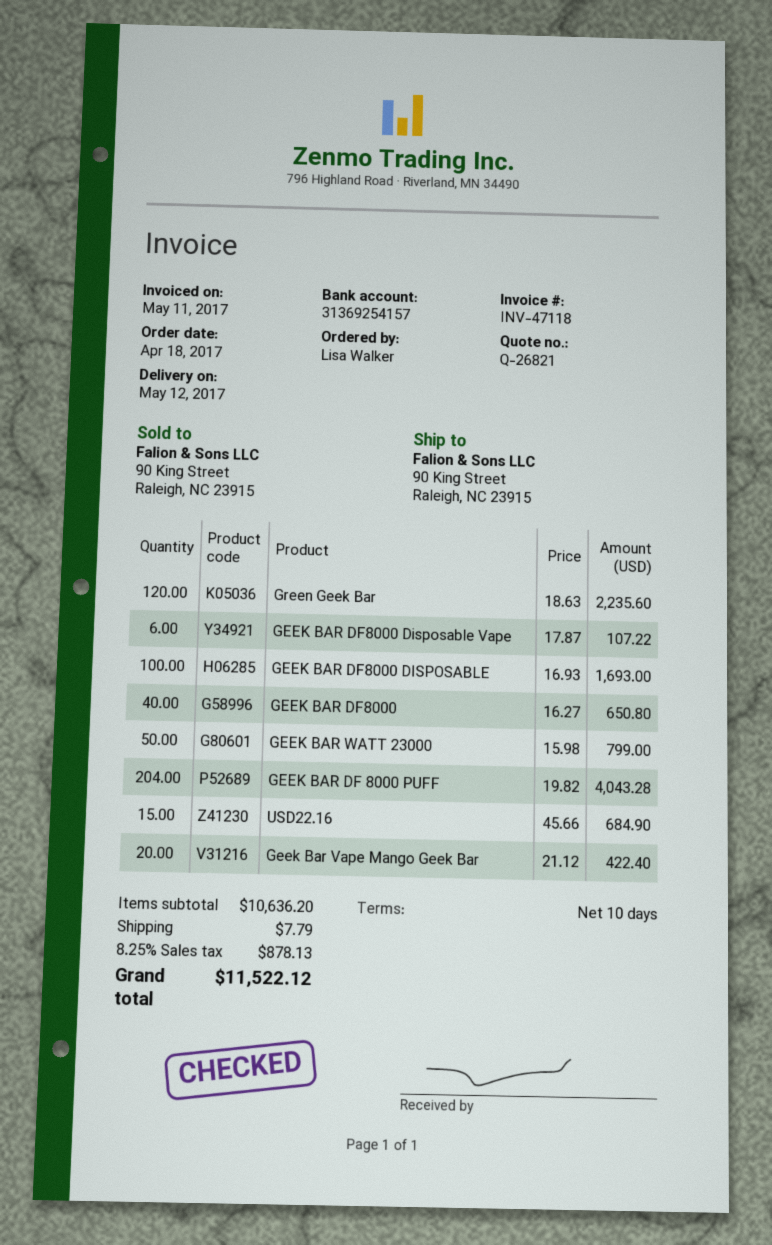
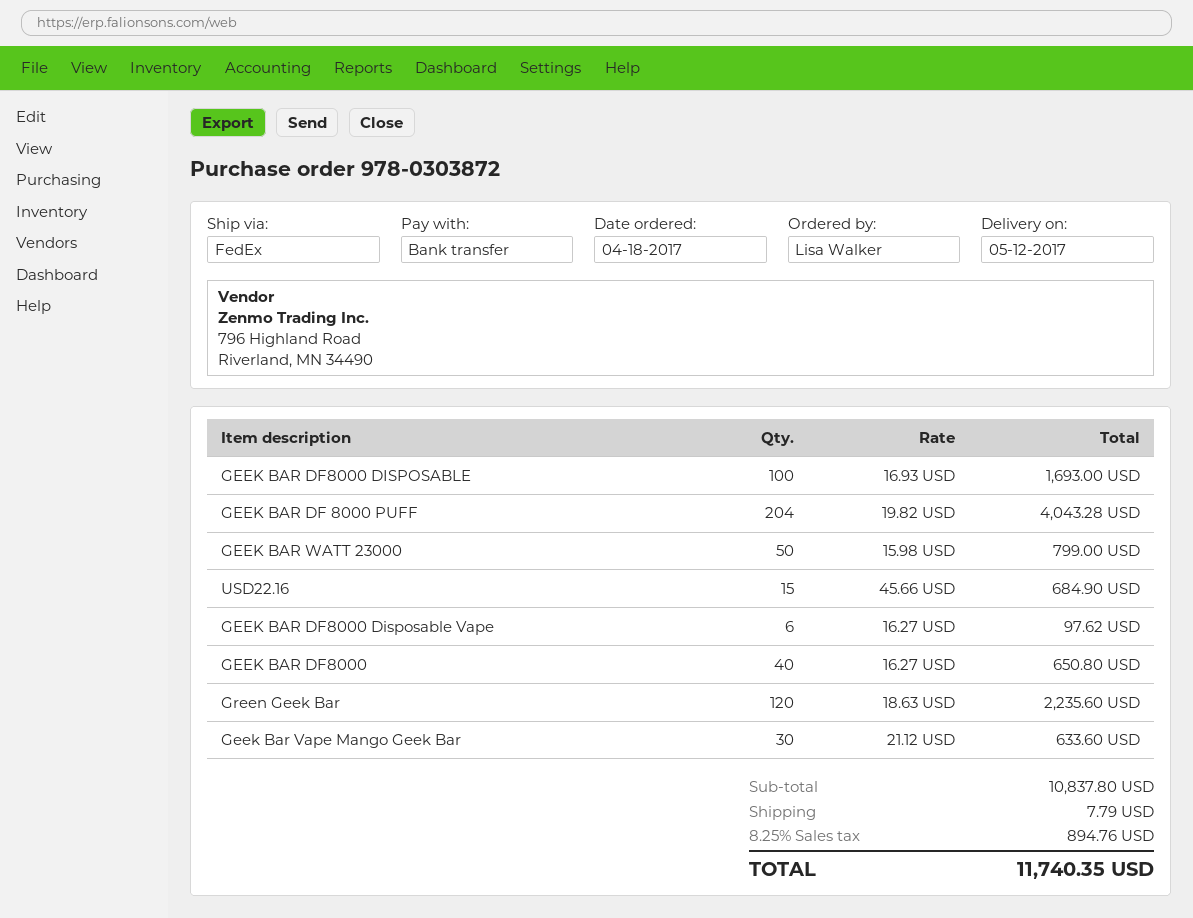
GEEK BAR DF8000 Disposable Vape: 6 x 17.87 = 107.22 -> 6 x 16.27 = 97.62
Geek Bar Vape Mango Geek Bar: 20 x 21.12 = 422.40 -> 30 x 21.12 = 633.60
subtotal: 10636.20 -> 10837.80
tax: 8.25% = 878.13 -> 8.25% = 894.76
total: 11522.12 -> 11740.35

